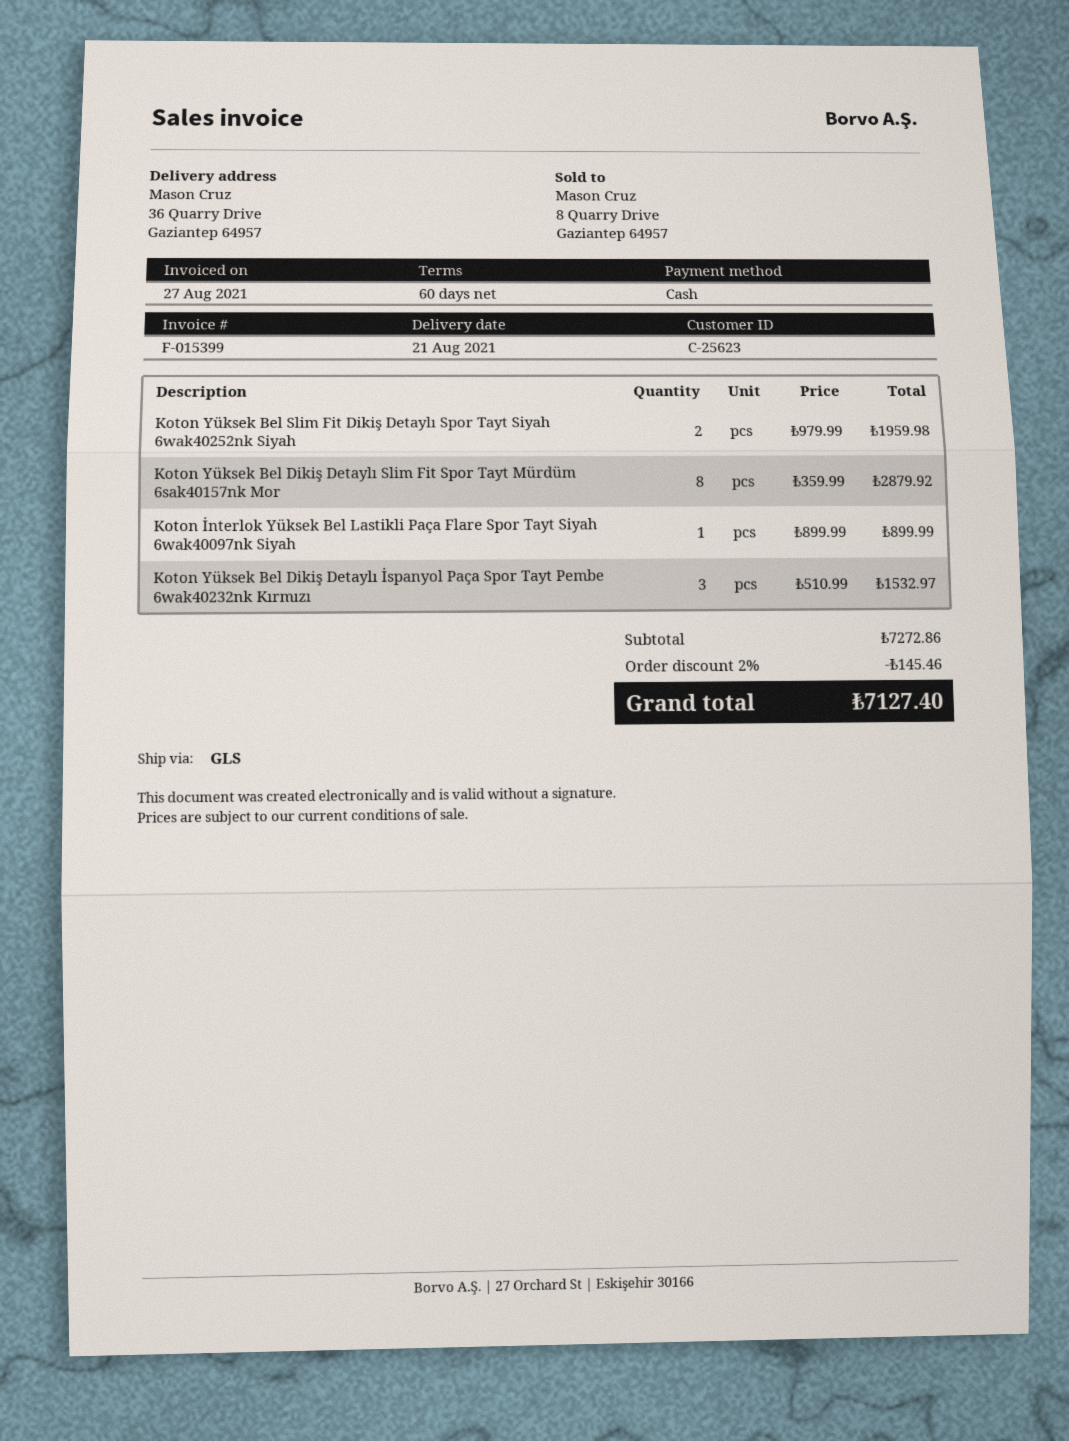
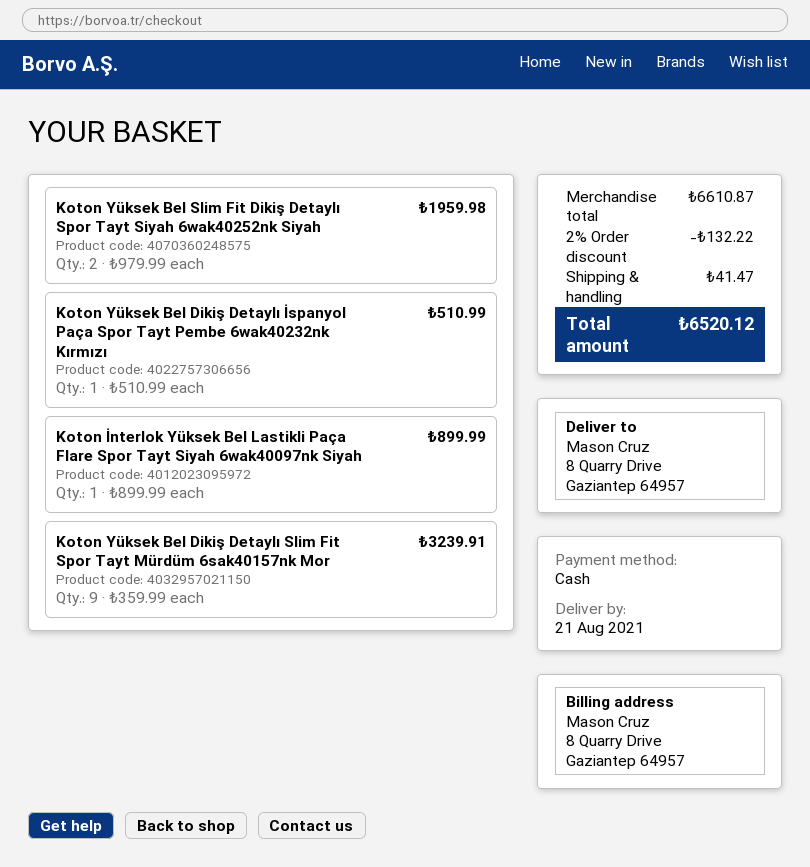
ship to: 36 Quarry Drive, Gaziantep 64957 -> 8 Quarry Drive, Gaziantep 64957
Koton Yüksek Bel Dikiş Detaylı Slim Fit Spor Tayt Mürdüm 6sak40157nk Mor: 8 x 359.99 = 2879.92 -> 9 x 359.99 = 3239.91
Koton Yüksek Bel Dikiş Detaylı İspanyol Paça Spor Tayt Pembe 6wak40232nk Kırmızı: 3 x 510.99 = 1532.97 -> 1 x 510.99 = 510.99
subtotal: 7272.86 -> 6610.87
discount: 2% = 145.46 -> 2% = 132.22
shipping: none -> 41.47
total: 7127.40 -> 6520.12

